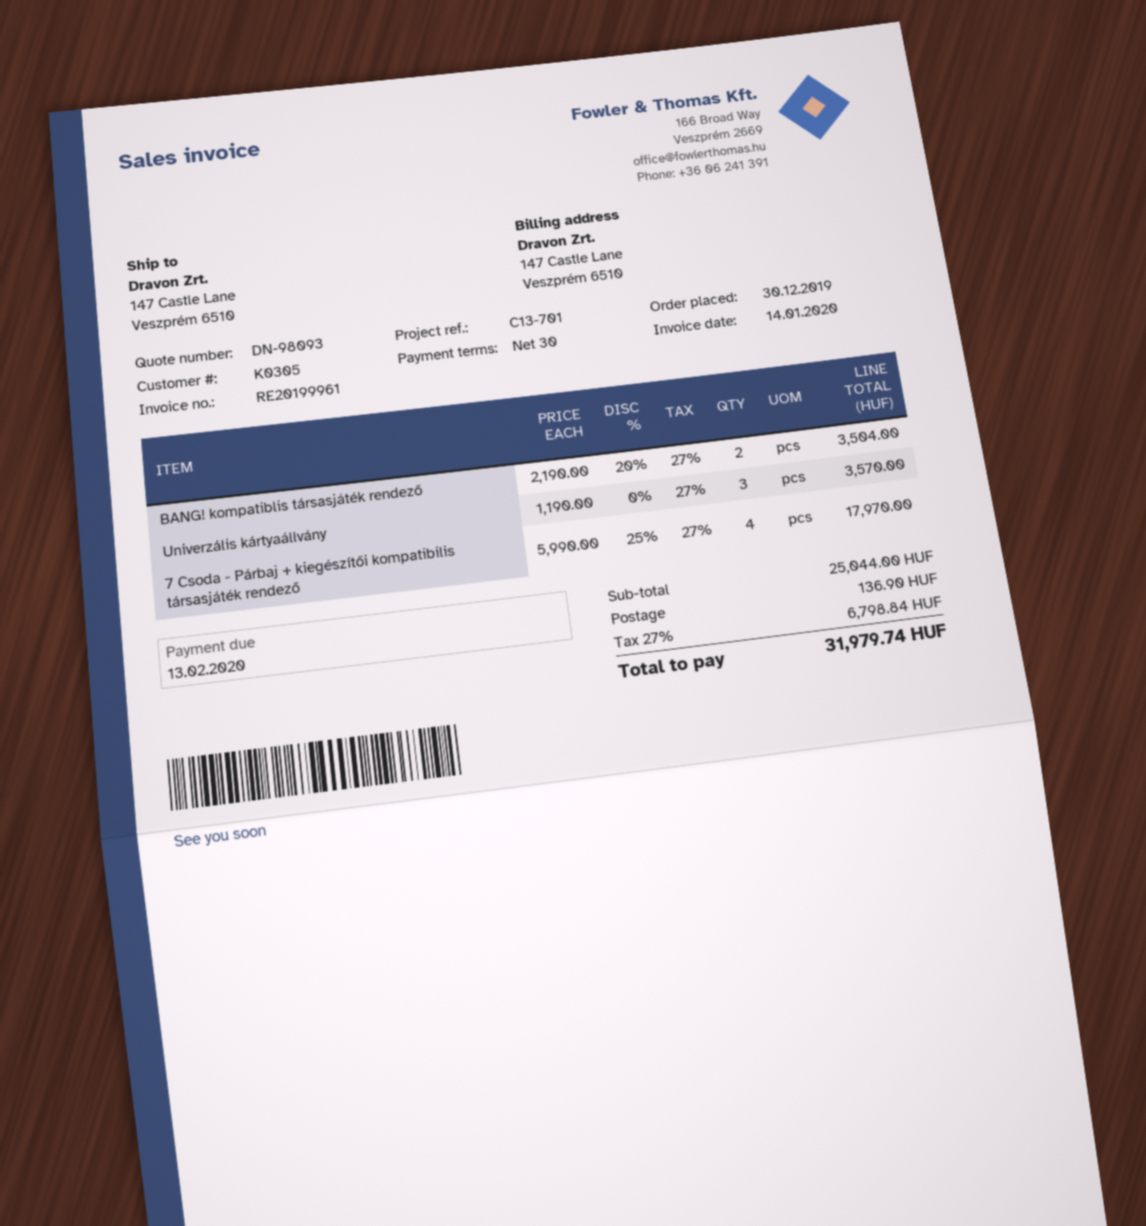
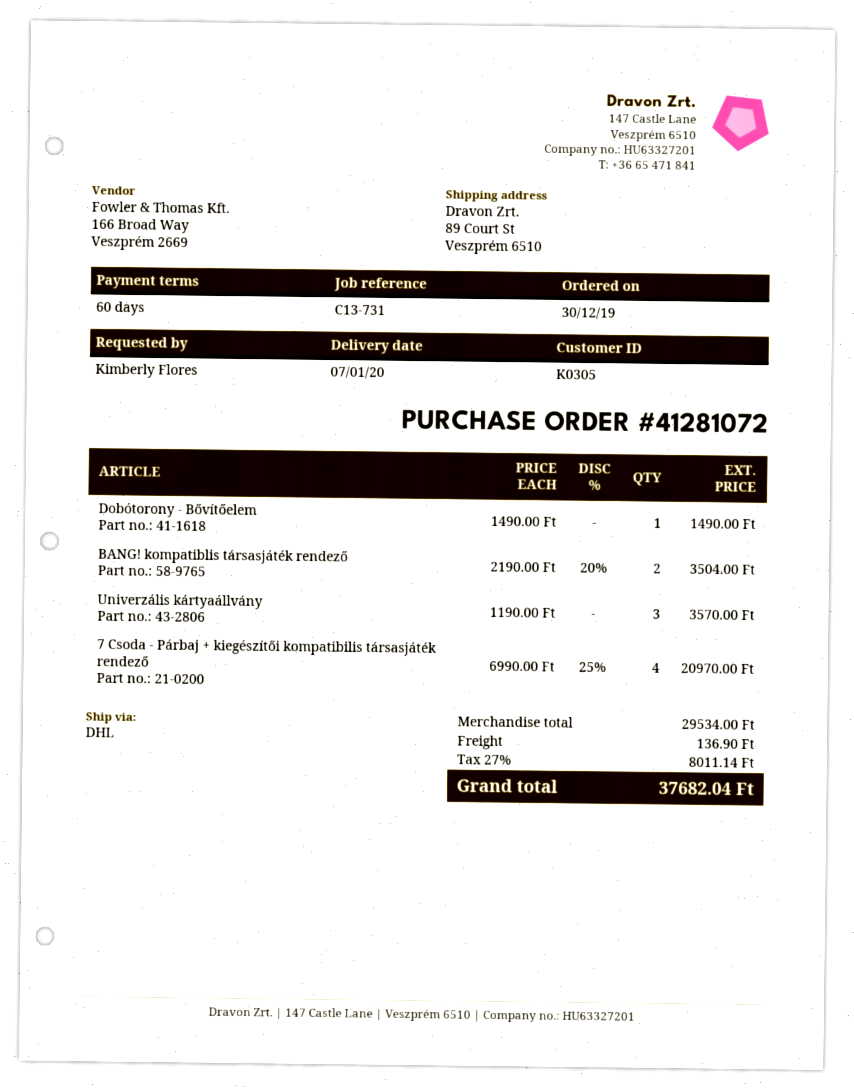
payment terms: 30 days -> 60 days
reference: C13-701 -> C13-731
ship to: 147 Castle Lane, Veszprém 6510 -> 89 Court St, Veszprém 6510
7 Csoda - Párbaj + kiegészítői kompatibilis társasjáték rendező: 4 x 5990.00 - 25% = 17970.00 -> 4 x 6990.00 - 25% = 20970.00
Dobótorony - Bővítőelem: none -> 1 x 1490.00 = 1490.00
subtotal: 25044.00 -> 29534.00
tax: 27% = 6798.84 -> 27% = 8011.14
total: 31979.74 -> 37682.04

